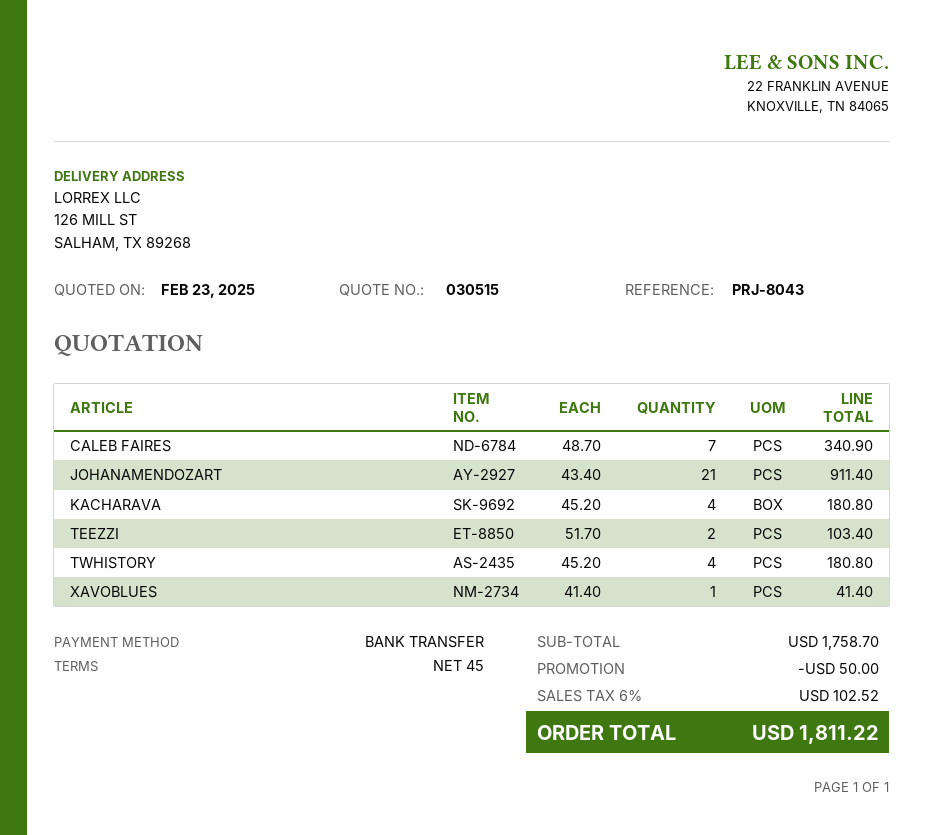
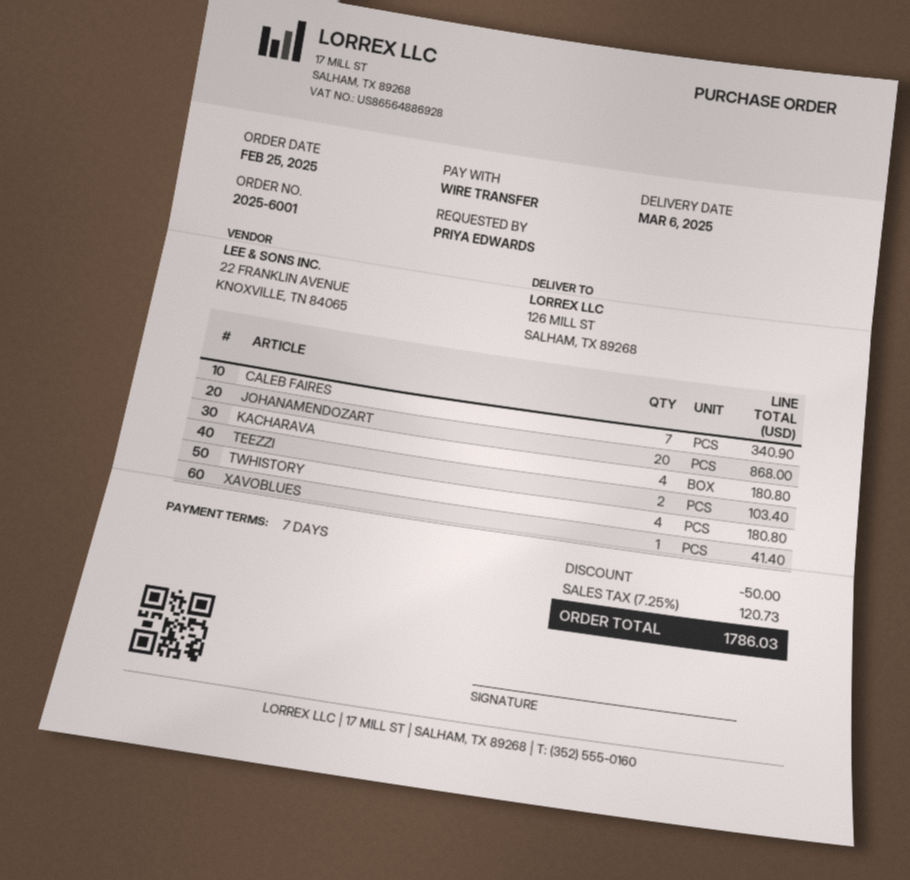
payment terms: 45 days -> 7 days
JOHANAMENDOZART: 21 for 911.40 -> 20 for 868.00
tax: 6% = 102.52 -> 7.25% = 120.73
total: 1811.22 -> 1786.03

